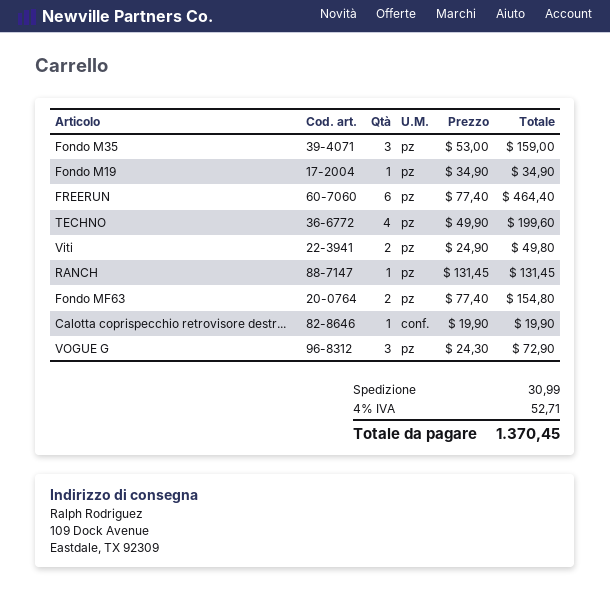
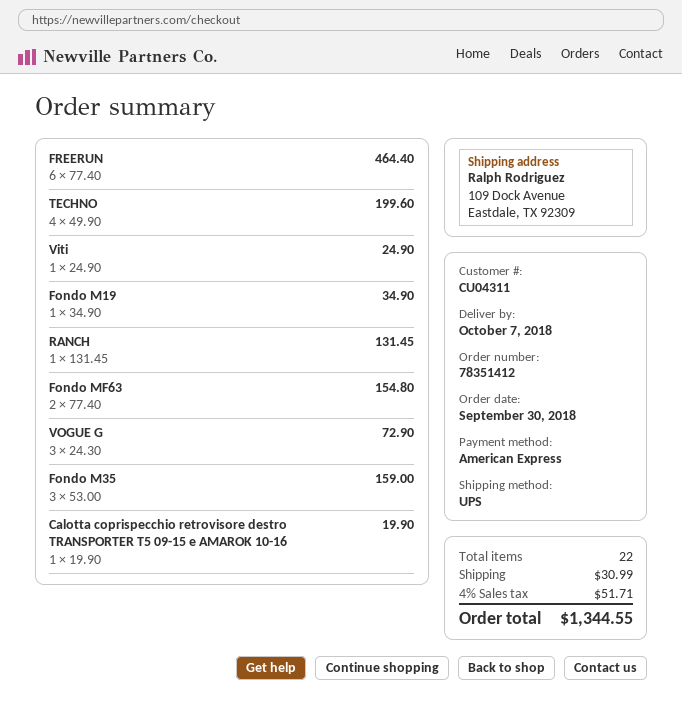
Viti: 2 x 24.90 = 49.80 -> 1 x 24.90 = 24.90
tax: 4% = 52.71 -> 4% = 51.71
total: 1370.45 -> 1344.55

